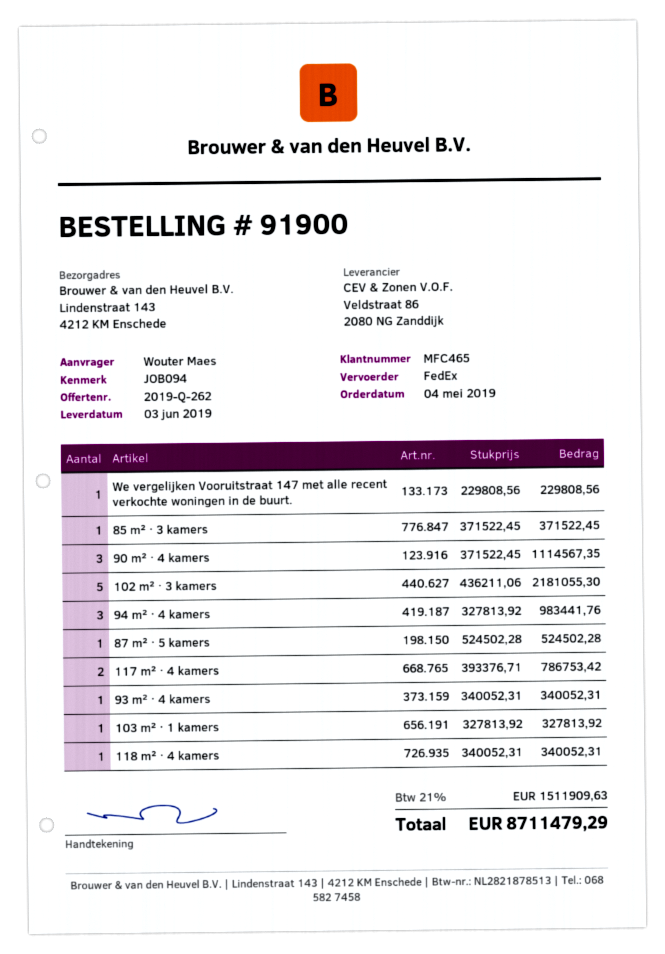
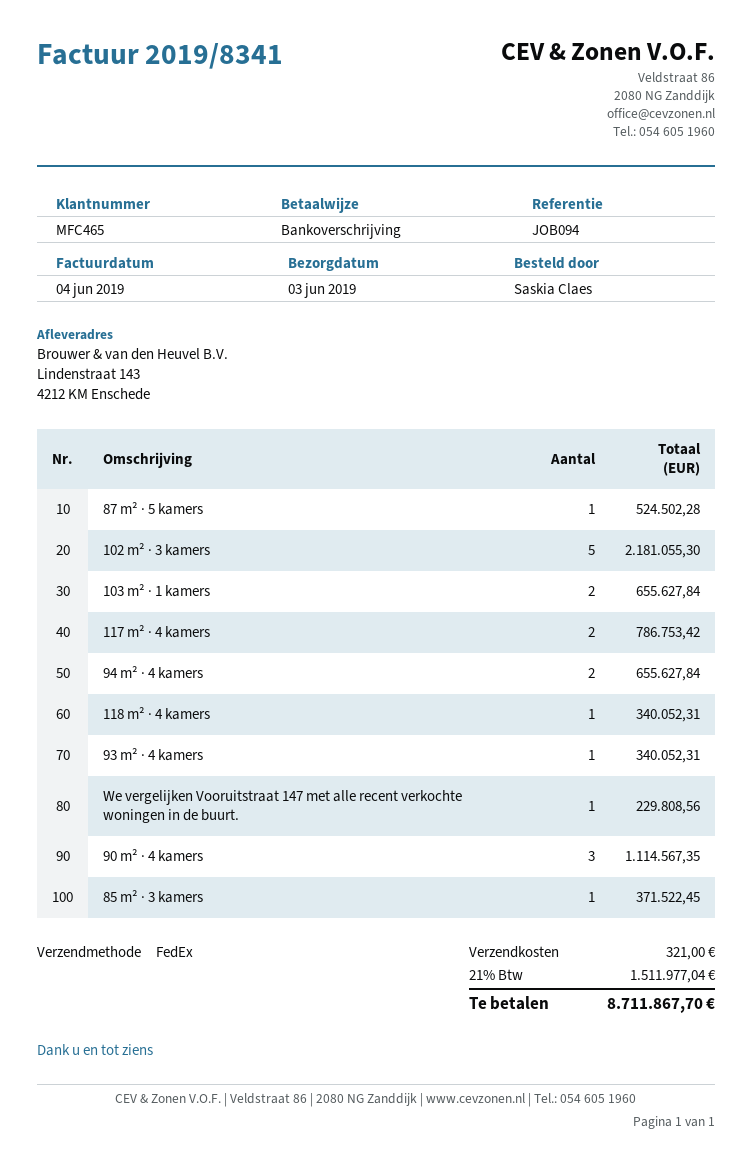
ordered by: Wouter Maes -> Saskia Claes
94 m² · 4 kamers: 3 for 983441.76 -> 2 for 655627.84
103 m² · 1 kamers: 1 for 327813.92 -> 2 for 655627.84
shipping: none -> 321.00
tax: 21% = 1511909.63 -> 21% = 1511977.04
total: 8711479.29 -> 8711867.70

